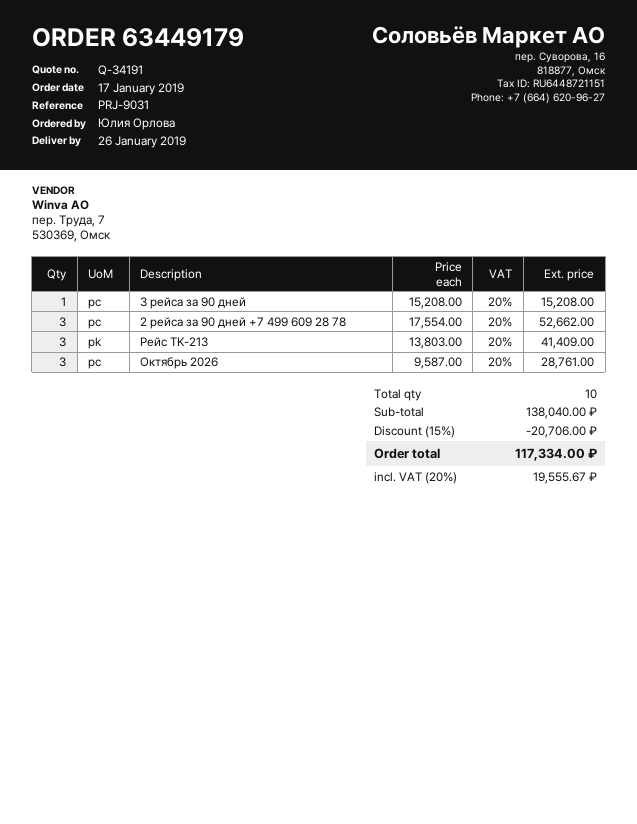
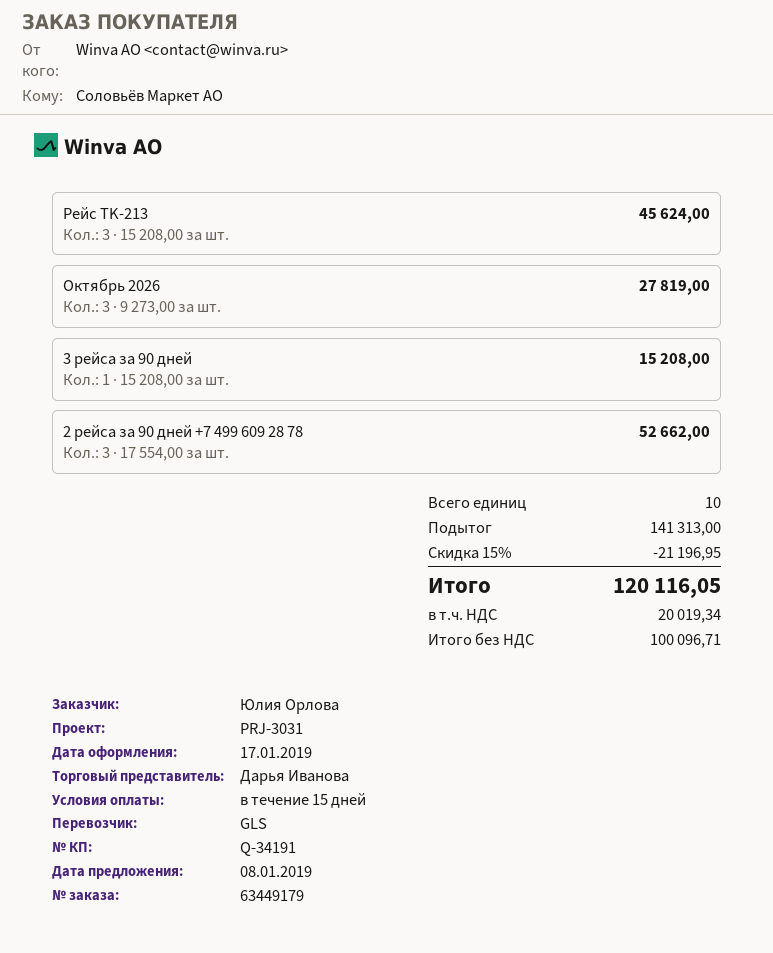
reference: PRJ-9031 -> PRJ-3031
Рейс TK-213: 3 x 13803.00 = 41409.00 -> 3 x 15208.00 = 45624.00
Октябрь 2026: 3 x 9587.00 = 28761.00 -> 3 x 9273.00 = 27819.00
subtotal: 138040.00 -> 141313.00
discount: 15% = 20706.00 -> 15% = 21196.95
tax: 19555.67 -> 20019.34
total: 117334.00 -> 120116.05

